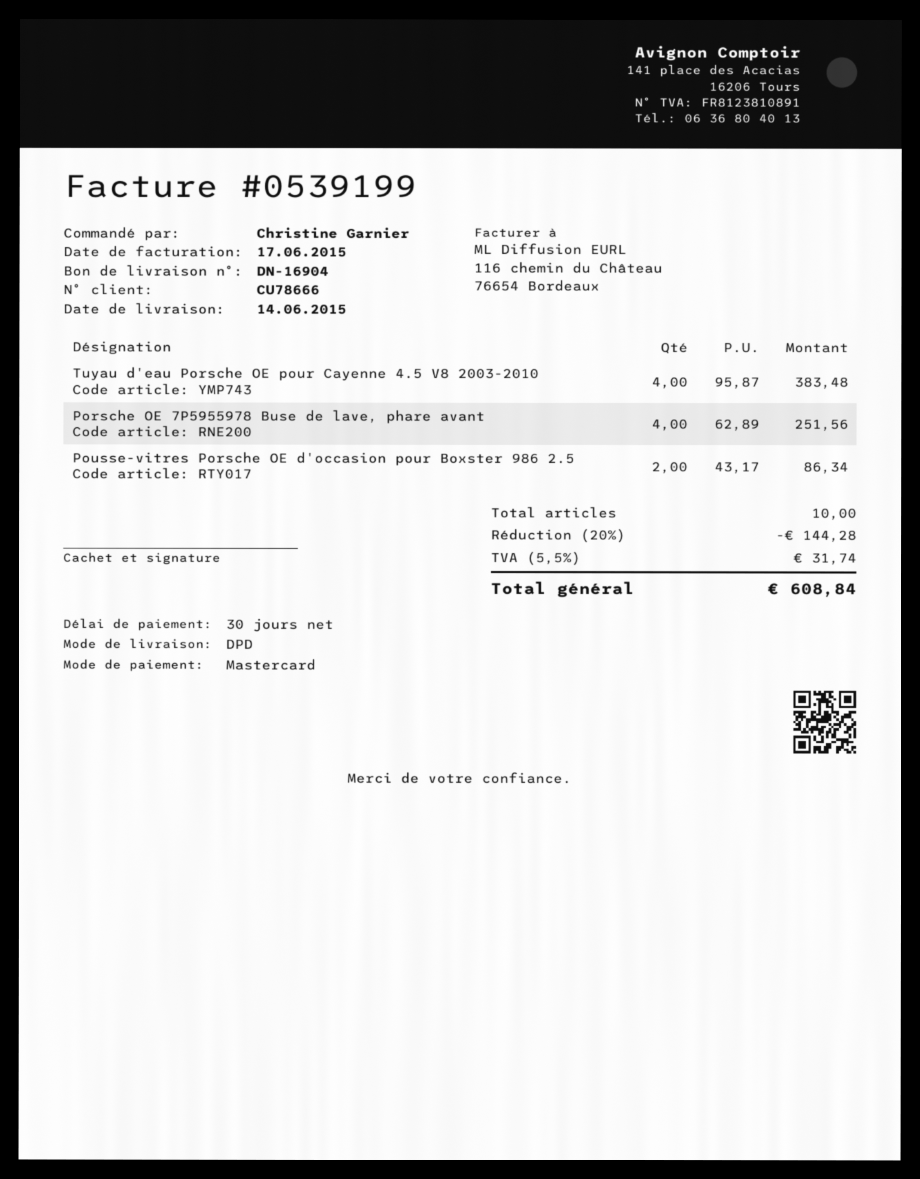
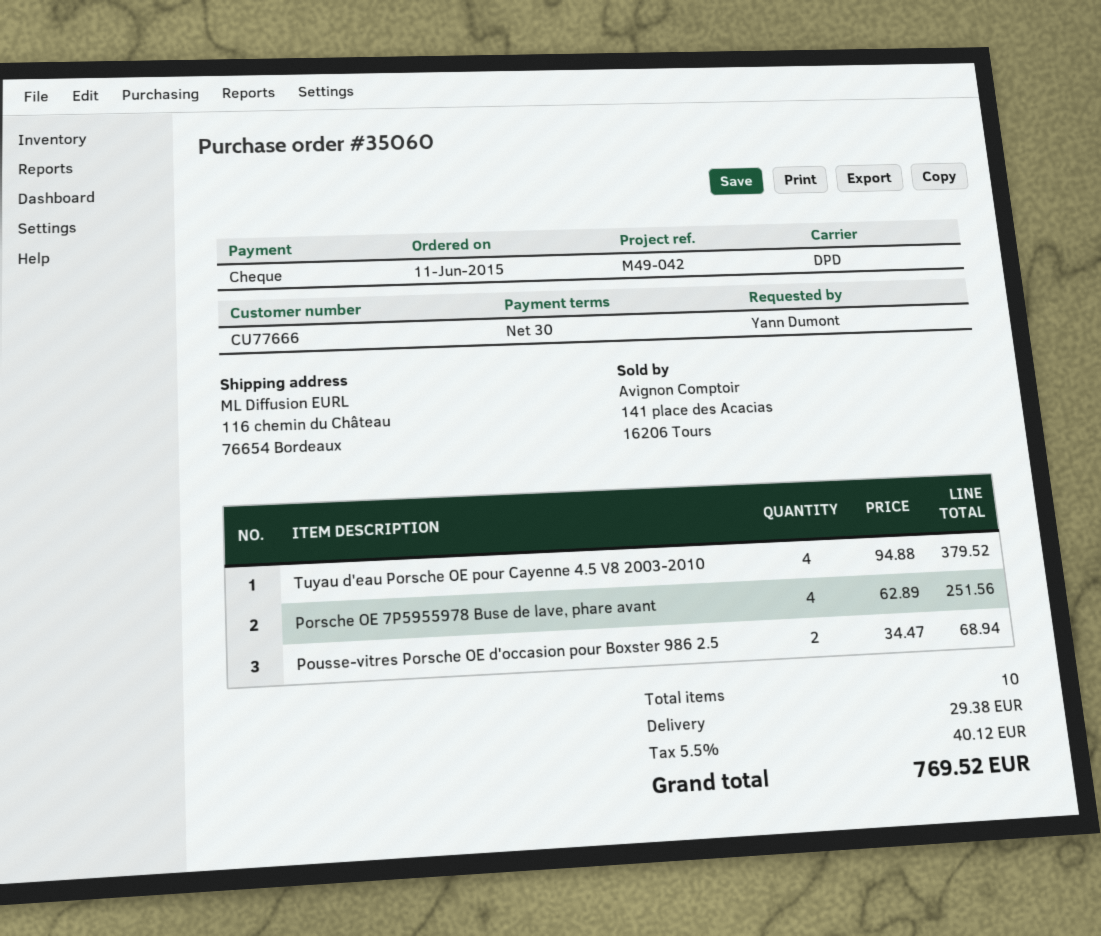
customer number: CU78666 -> CU77666
ordered by: Christine Garnier -> Yann Dumont
payment method: Mastercard -> cheque
Tuyau d'eau Porsche OE pour Cayenne 4.5 V8 2003-2010: 4 x 95.87 = 383.48 -> 4 x 94.88 = 379.52
Pousse-vitres Porsche OE d'occasion pour Boxster 986 2.5: 2 x 43.17 = 86.34 -> 2 x 34.47 = 68.94
discount: 20% = 144.28 -> none
shipping: none -> 29.38
tax: 5.5% = 31.74 -> 5.5% = 40.12
total: 608.84 -> 769.52

